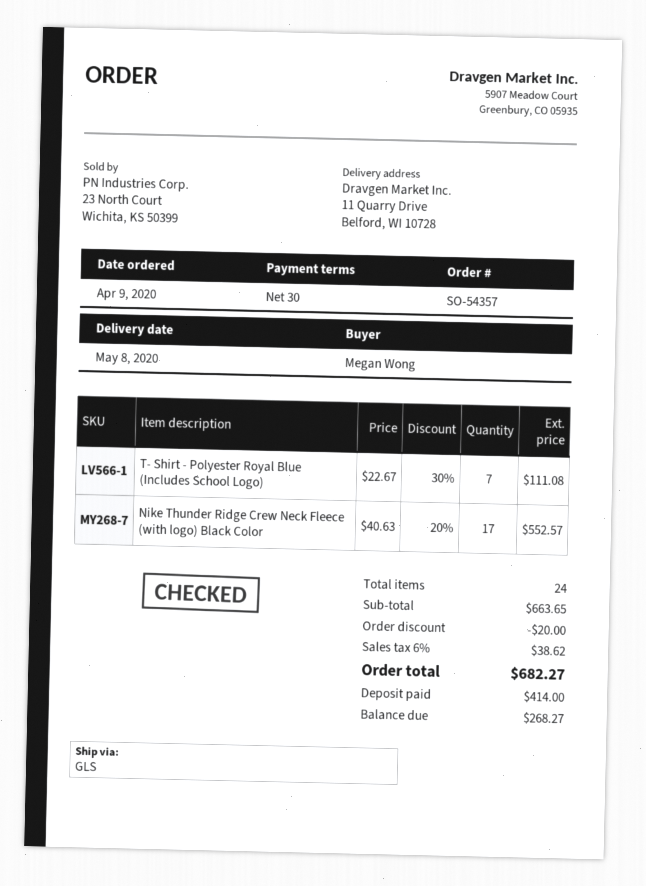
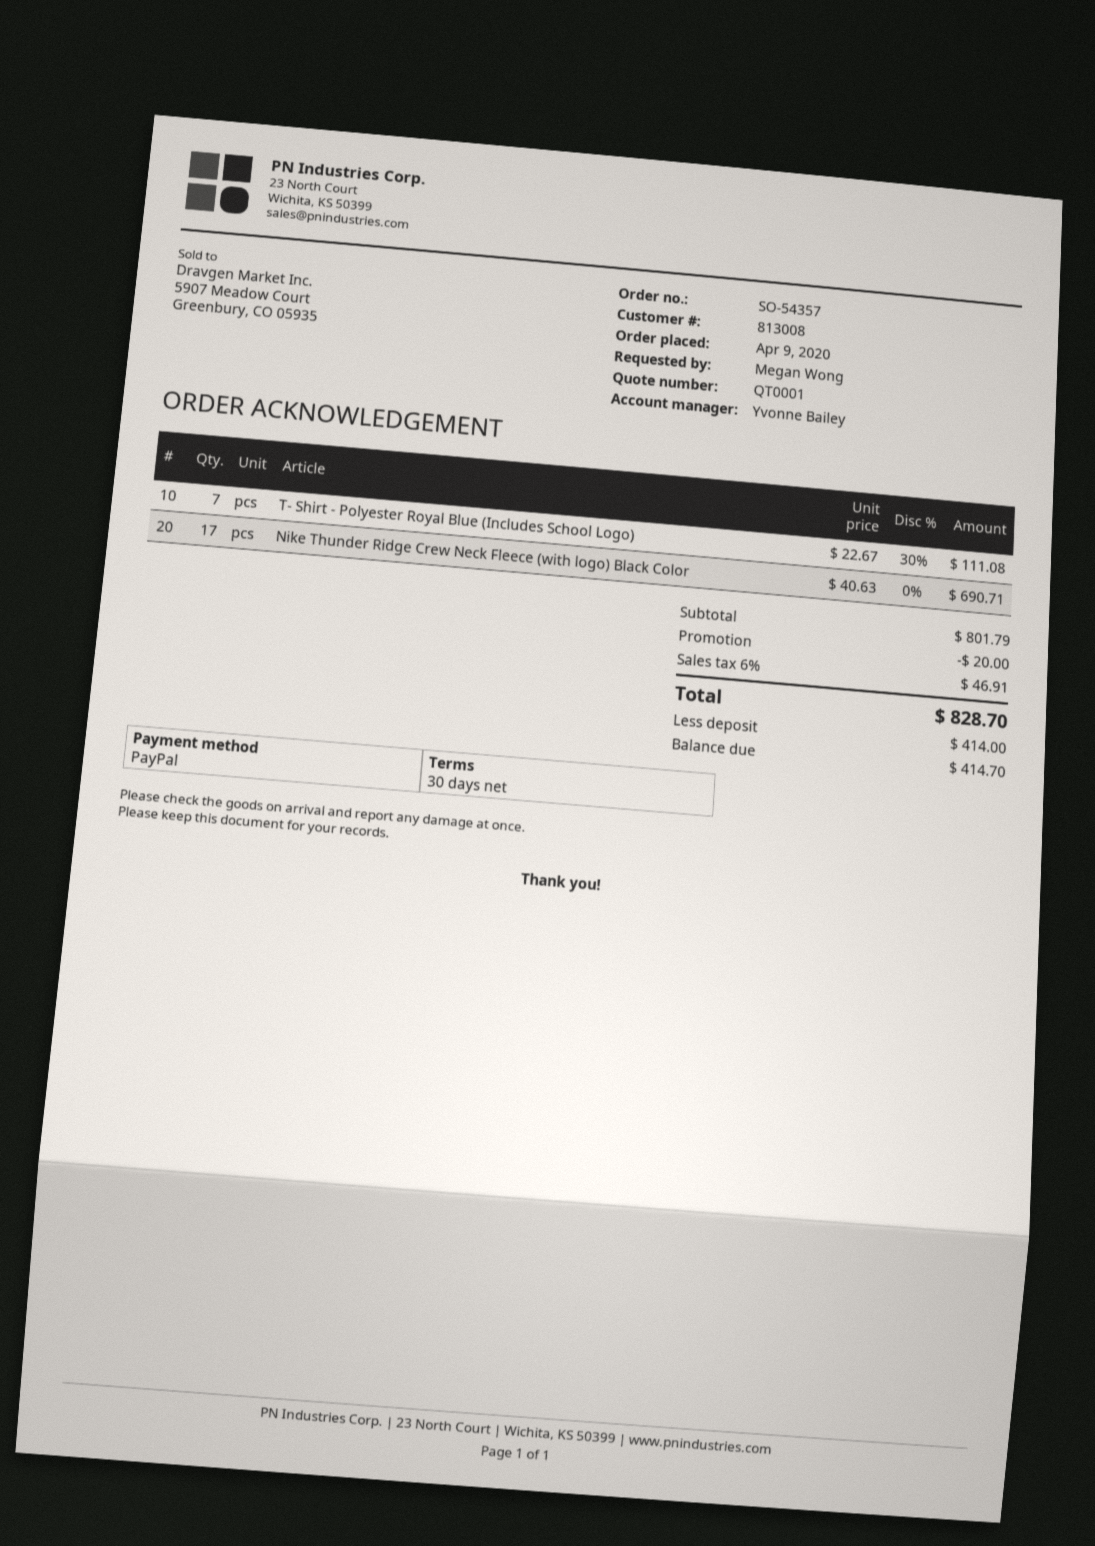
Nike Thunder Ridge Crew Neck Fleece (with logo) Black Color: 17 x 40.63 - 20% = 552.57 -> 17 x 40.63 = 690.71
subtotal: 663.65 -> 801.79
tax: 6% = 38.62 -> 6% = 46.91
total: 682.27 -> 828.70
balance: 268.27 -> 414.70

